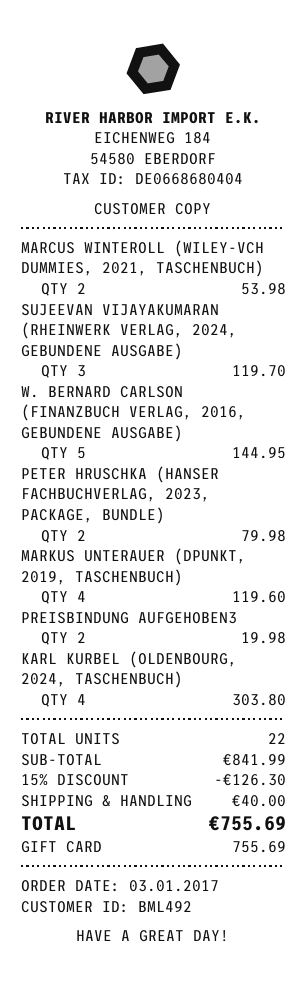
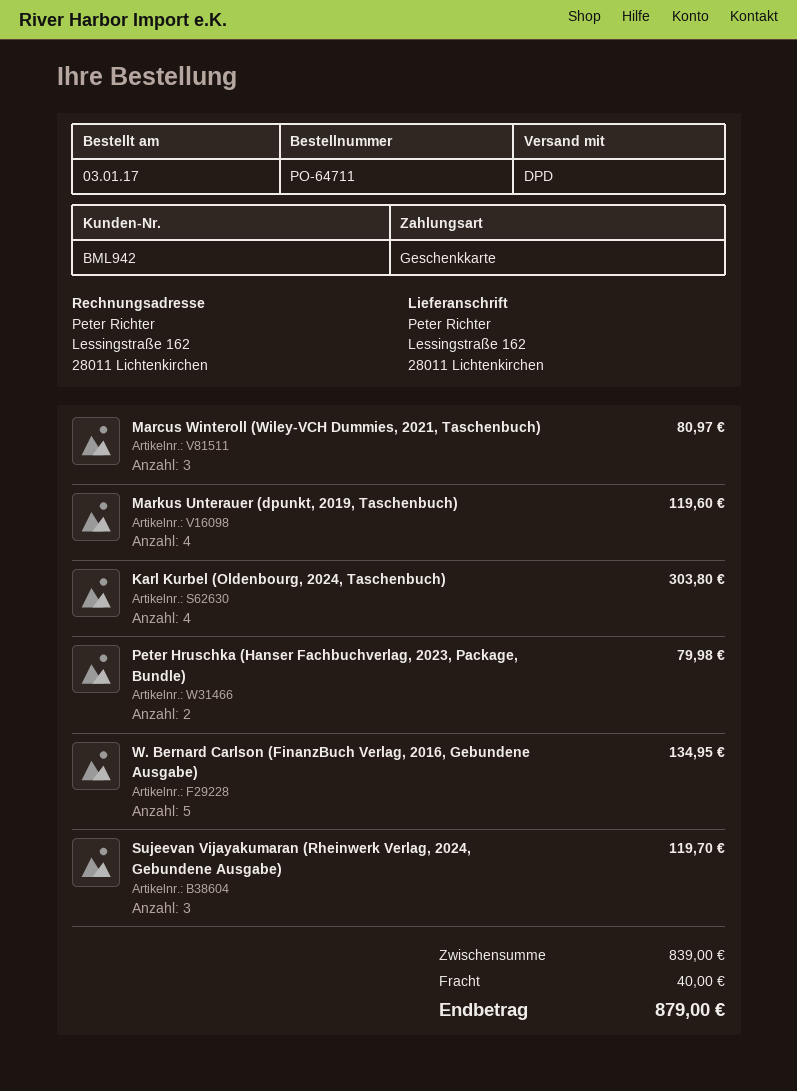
customer number: BML492 -> BML942
MARCUS WINTEROLL (WILEY-VCH DUMMIES, 2021, TASCHENBUCH): 2 for 53.98 -> 3 for 80.97
W. BERNARD CARLSON (FINANZBUCH VERLAG, 2016, GEBUNDENE AUSGABE): 5 for 144.95 -> 5 for 134.95
PREISBINDUNG AUFGEHOBEN3: 2 for 19.98 -> none
subtotal: 841.99 -> 839.00
discount: 15% = 126.30 -> none
total: 755.69 -> 879.00

